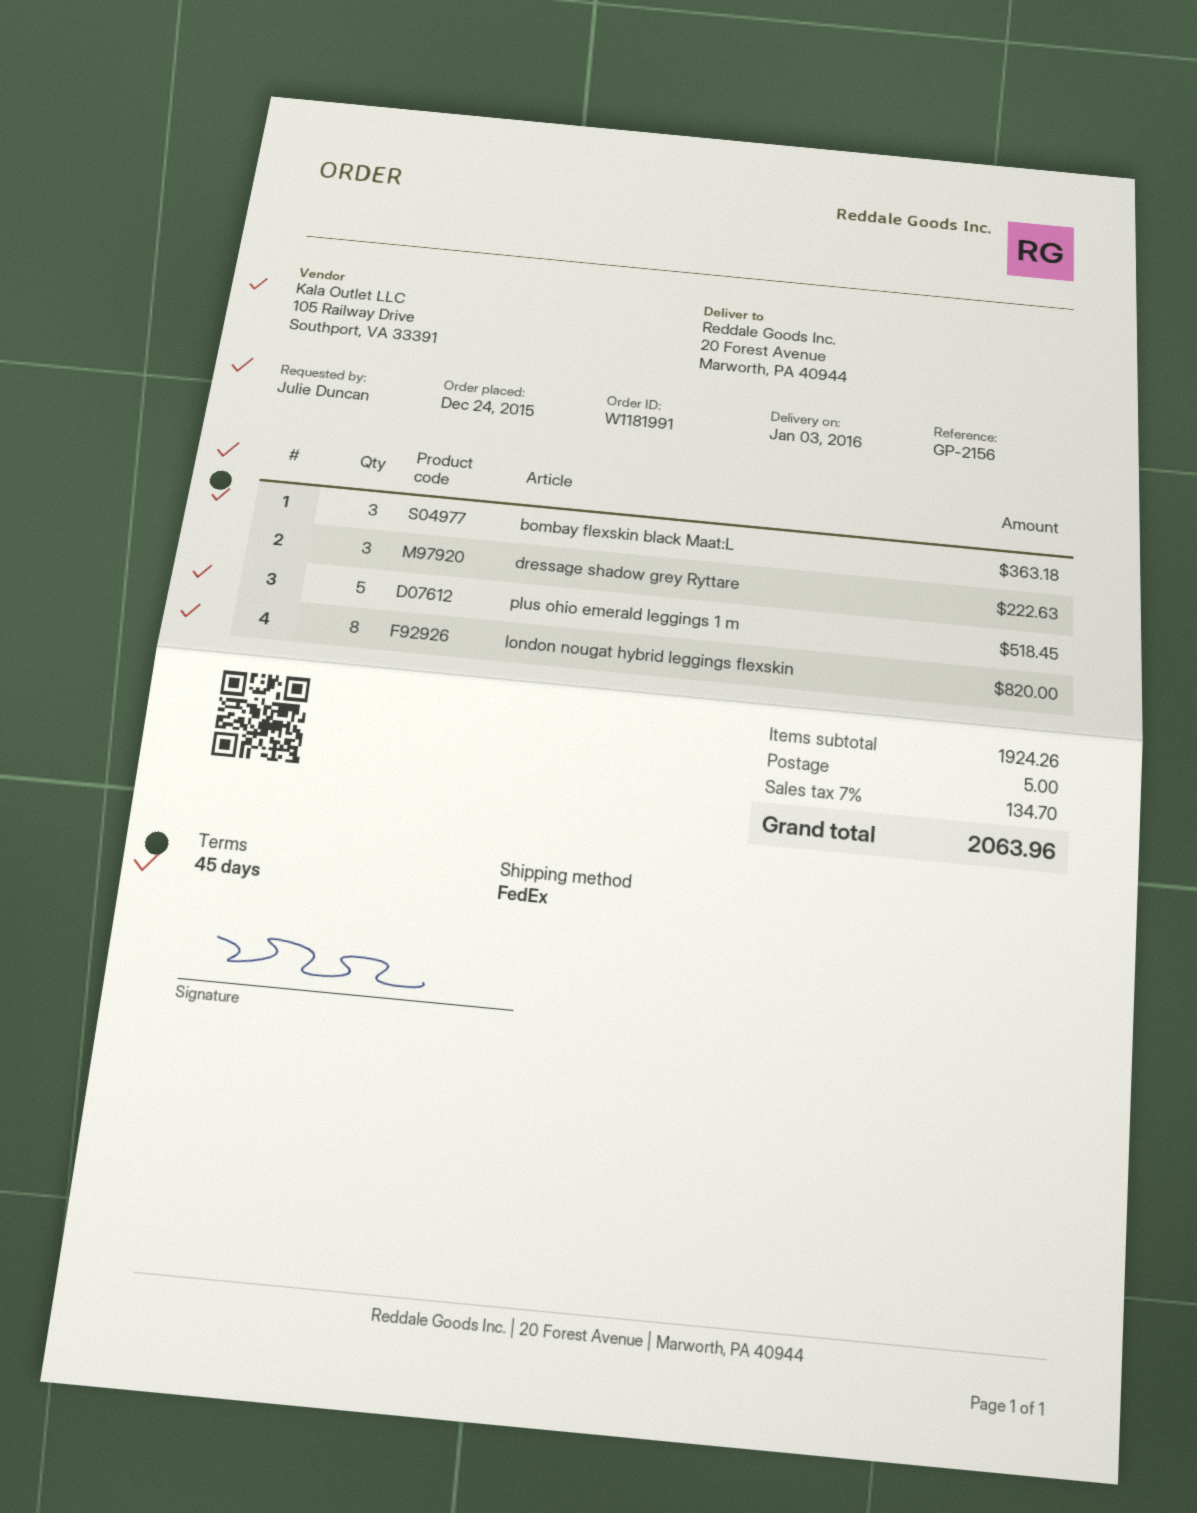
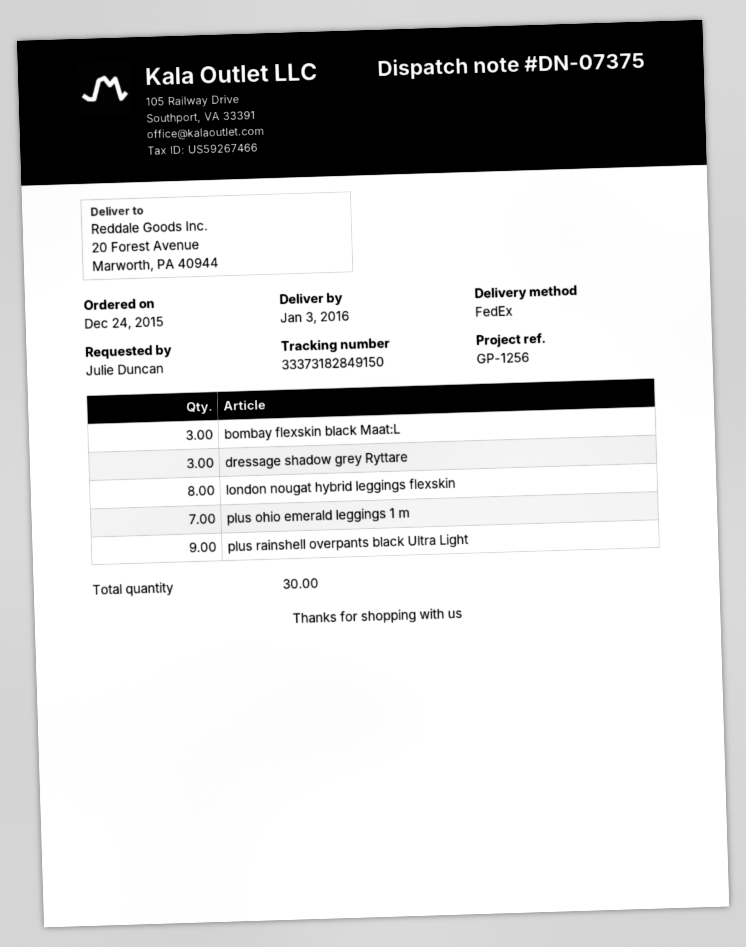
reference: GP-2156 -> GP-1256
plus ohio emerald leggings 1 m: 5 -> 7
plus rainshell overpants black Ultra Light: none -> 9

